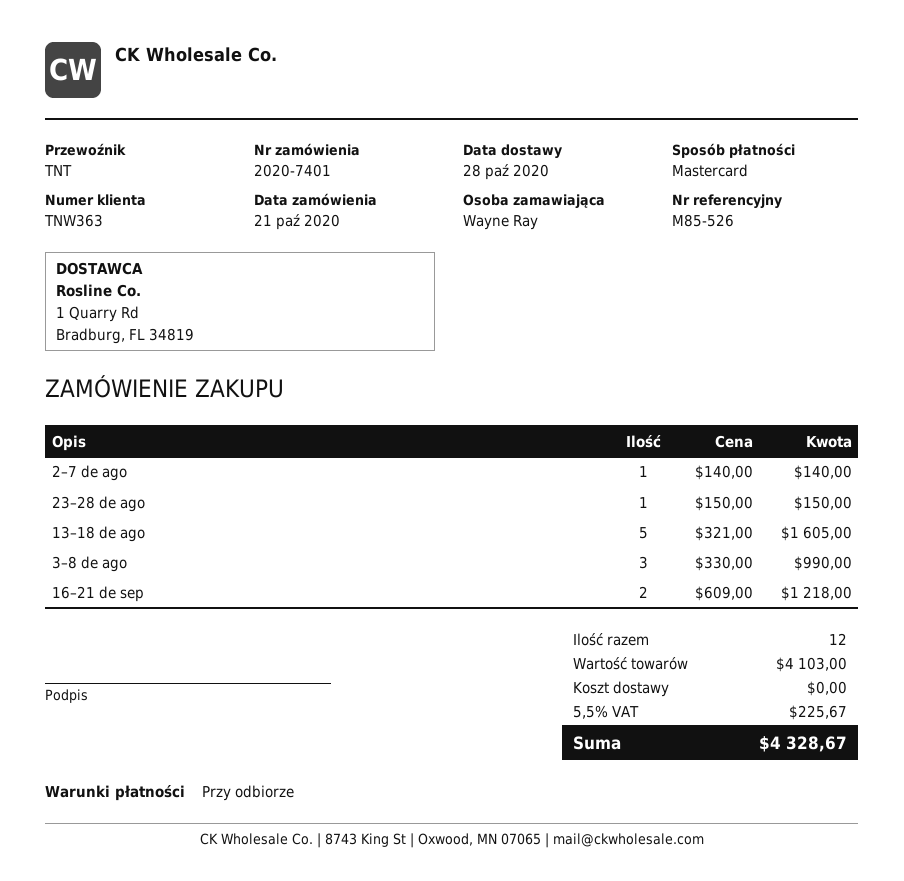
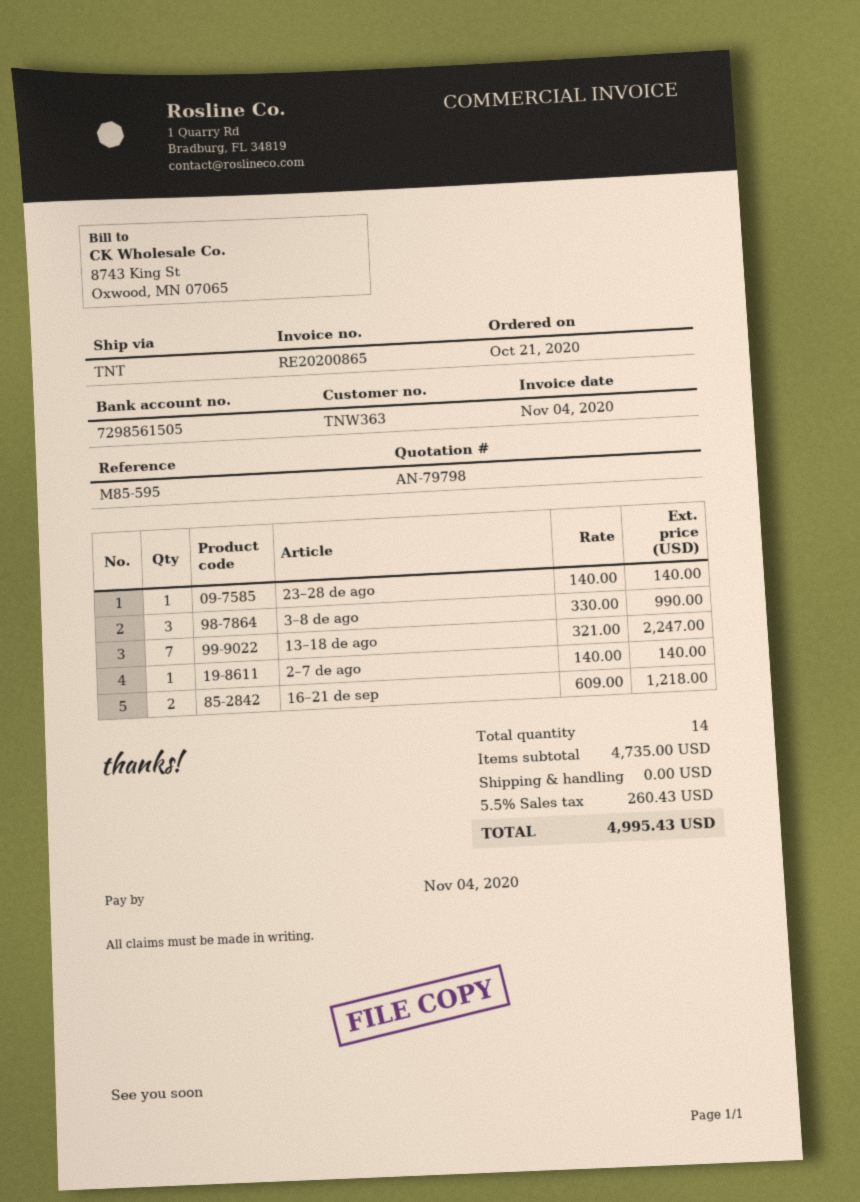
reference: M85-526 -> M85-595
23–28 de ago: 1 x 150.00 = 150.00 -> 1 x 140.00 = 140.00
13–18 de ago: 5 x 321.00 = 1605.00 -> 7 x 321.00 = 2247.00
total quantity: 12 -> 14
subtotal: 4103.00 -> 4735.00
tax: 5.5% = 225.67 -> 5.5% = 260.43
total: 4328.67 -> 4995.43

